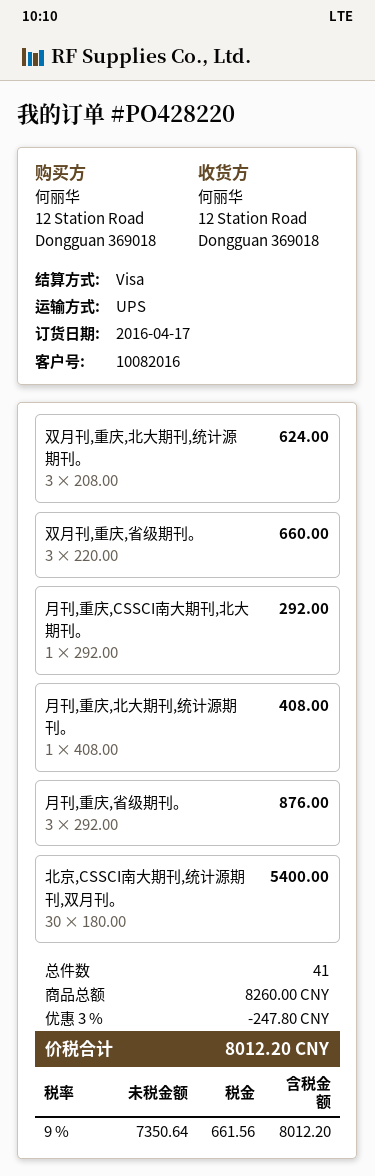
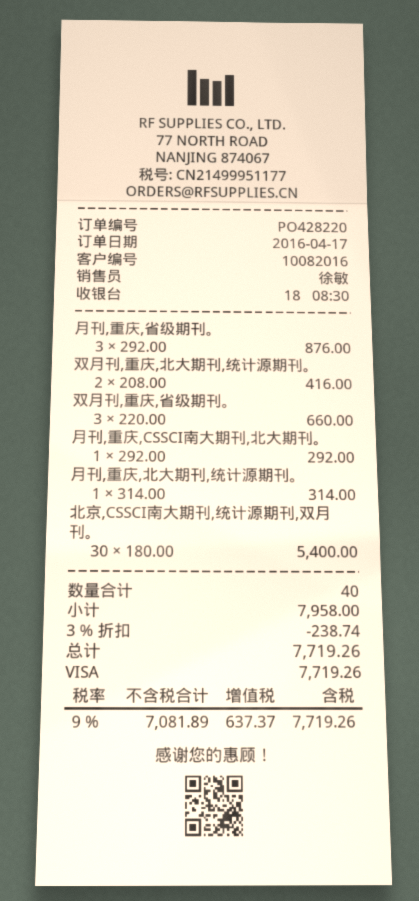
双月刊,重庆,北大期刊,统计源期刊。: 3 x 208.00 = 624.00 -> 2 x 208.00 = 416.00
月刊,重庆,北大期刊,统计源期刊。: 1 x 408.00 = 408.00 -> 1 x 314.00 = 314.00
total quantity: 41 -> 40
subtotal: 8260.00 -> 7958.00
discount: 3% = 247.80 -> 3% = 238.74
net: 7350.64 -> 7081.89
tax: 9% = 661.56 -> 9% = 637.37
total: 8012.20 -> 7719.26

